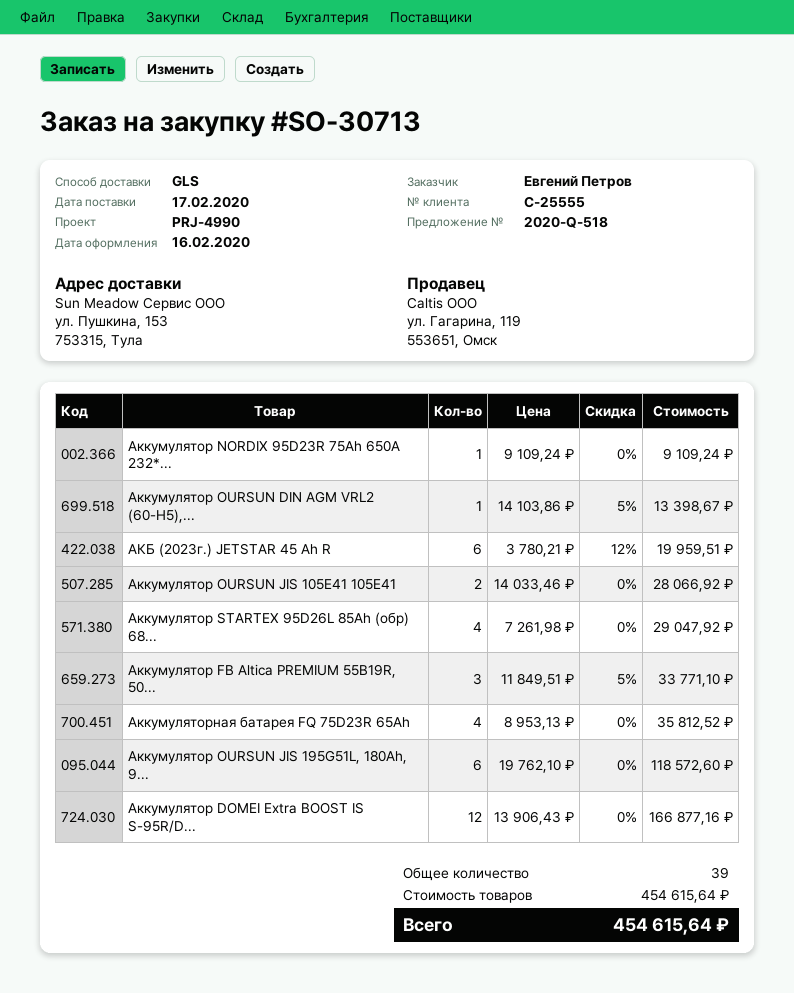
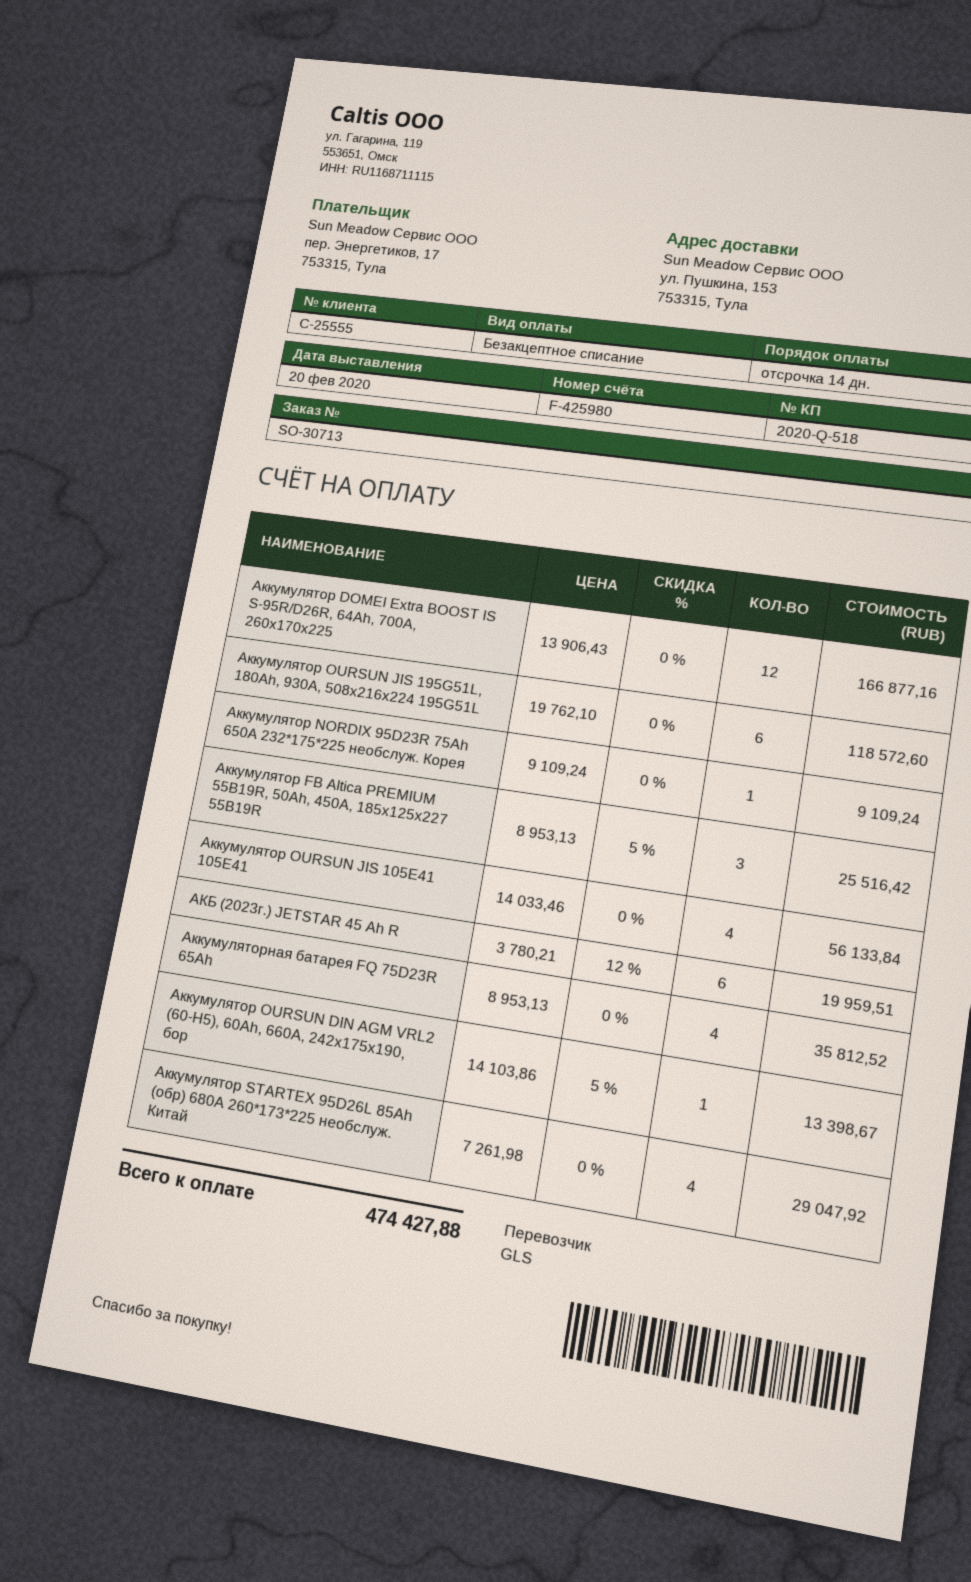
Аккумулятор OURSUN JIS 105E41 105E41: 2 x 14033.46 = 28066.92 -> 4 x 14033.46 = 56133.84
Аккумулятор FB Altica PREMIUM 55B19R, 50...: 3 x 11849.51 - 5% = 33771.10 -> 3 x 8953.13 - 5% = 25516.42
total: 454615.64 -> 474427.88

